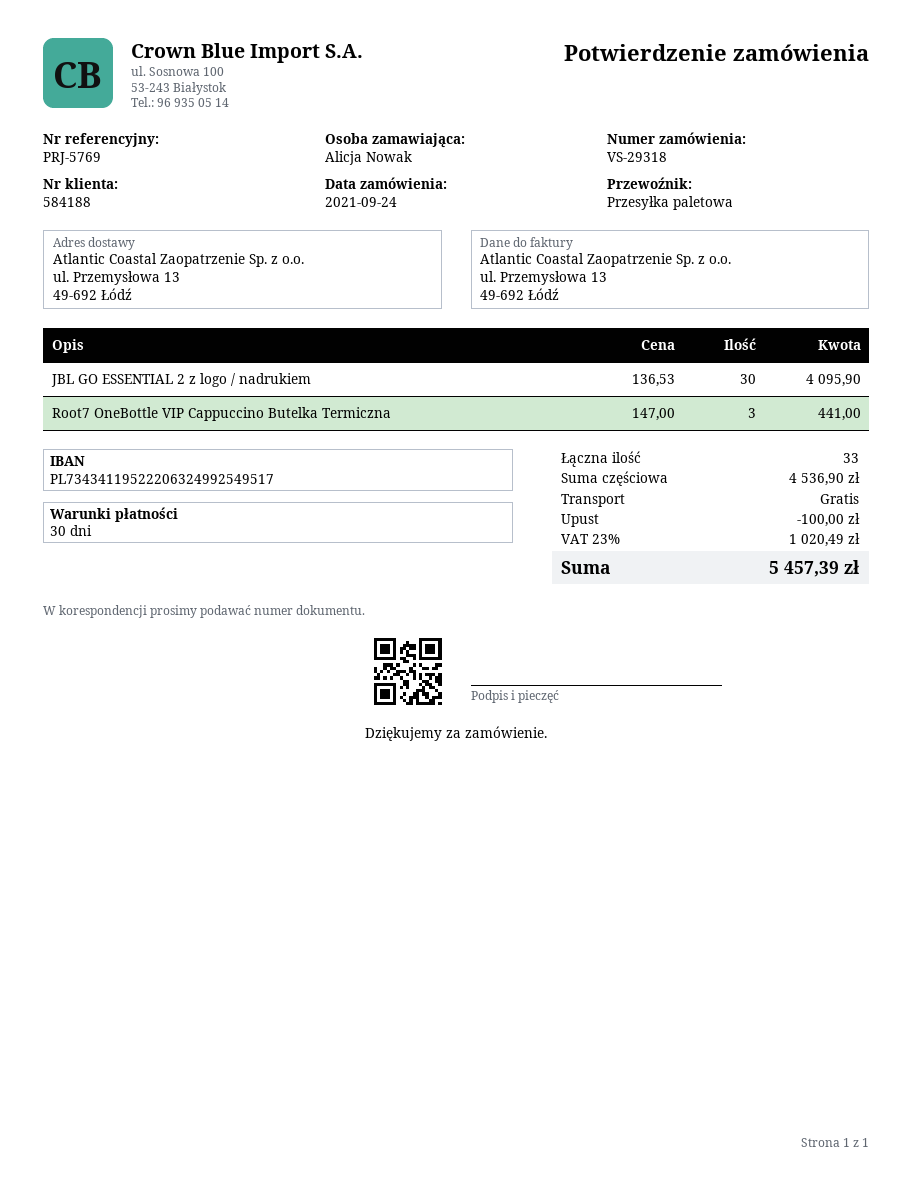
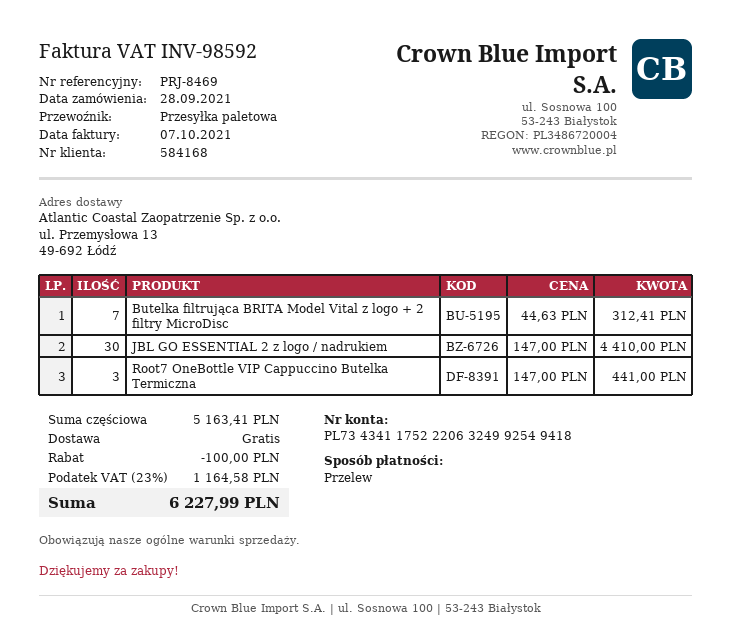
order date: 2021-09-24 -> 2021-09-28
customer number: 584188 -> 584168
reference: PRJ-5769 -> PRJ-8469
bank account: PL73434119522206324992549517 -> PL73434117522206324992549418
JBL GO ESSENTIAL 2 z logo / nadrukiem: 30 x 136.53 = 4095.90 -> 30 x 147.00 = 4410.00
Butelka filtrująca BRITA Model Vital z logo + 2 filtry MicroDisc: none -> 7 x 44.63 = 312.41
subtotal: 4536.90 -> 5163.41
tax: 23% = 1020.49 -> 23% = 1164.58
total: 5457.39 -> 6227.99

